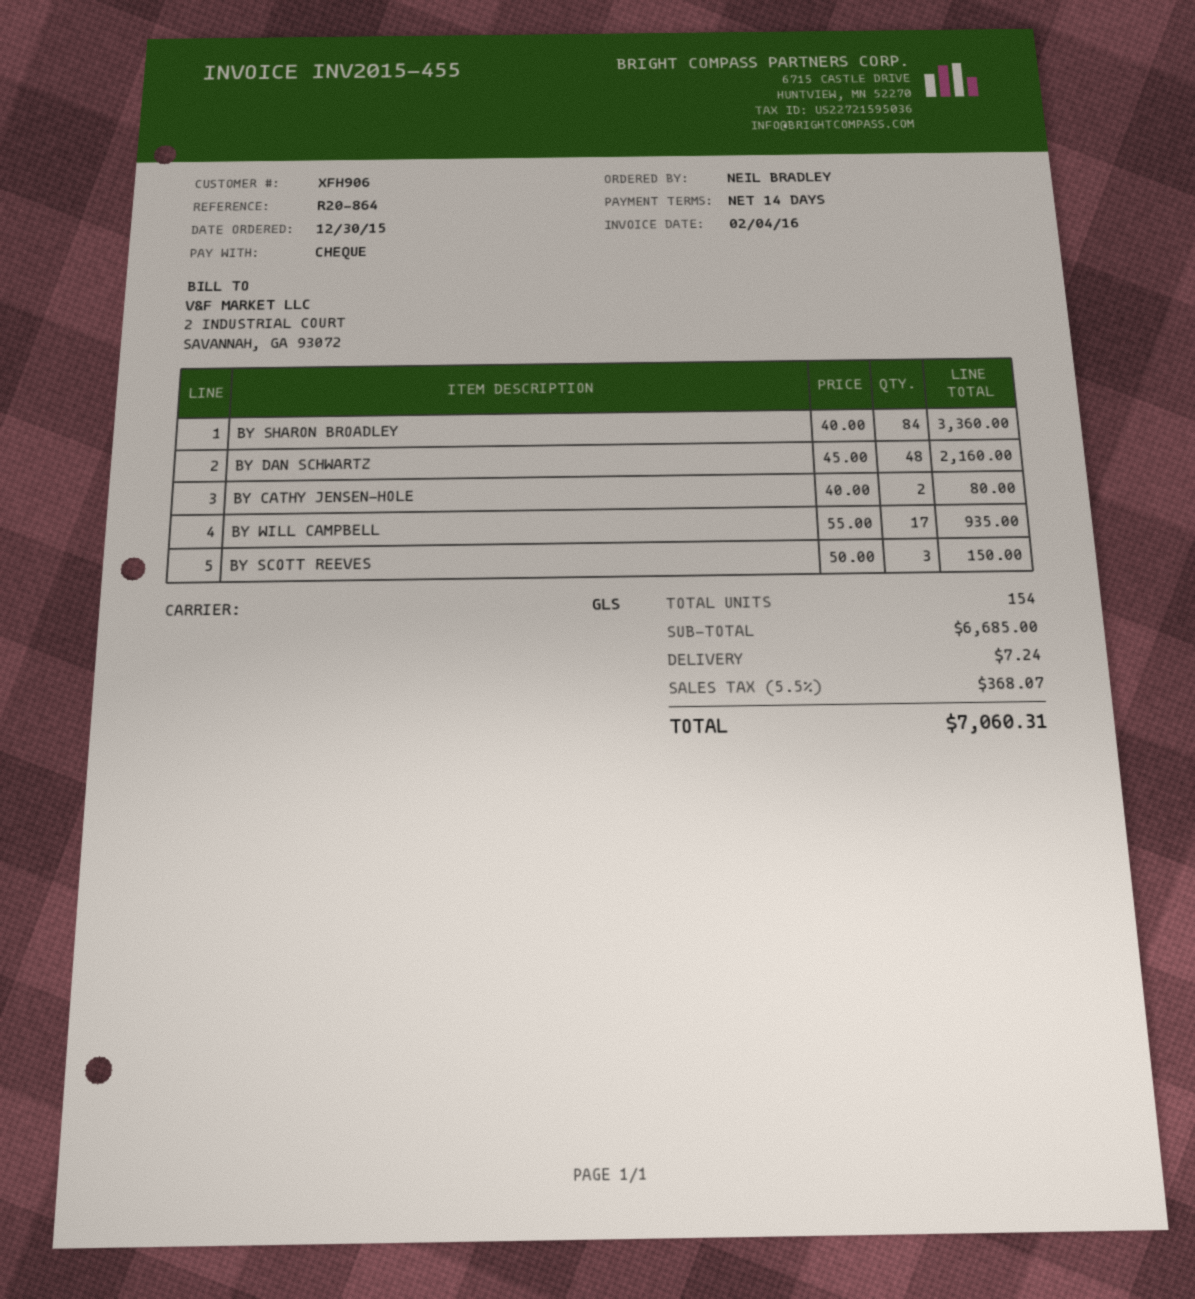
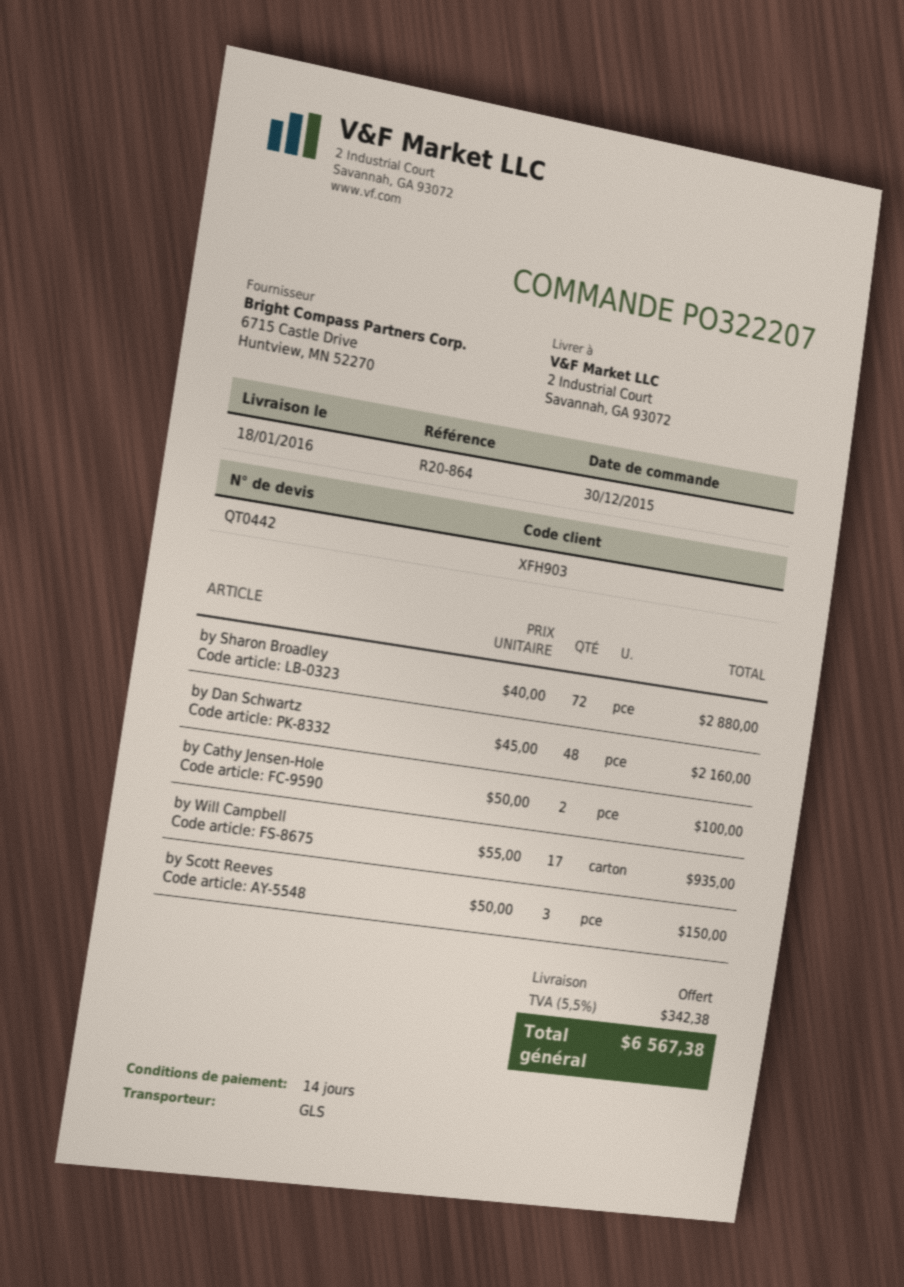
customer number: XFH906 -> XFH903
BY SHARON BROADLEY: 84 x 40.00 = 3360.00 -> 72 x 40.00 = 2880.00
BY CATHY JENSEN-HOLE: 2 x 40.00 = 80.00 -> 2 x 50.00 = 100.00
shipping: 7.24 -> 0.00
tax: 5.5% = 368.07 -> 5.5% = 342.38
total: 7060.31 -> 6567.38

